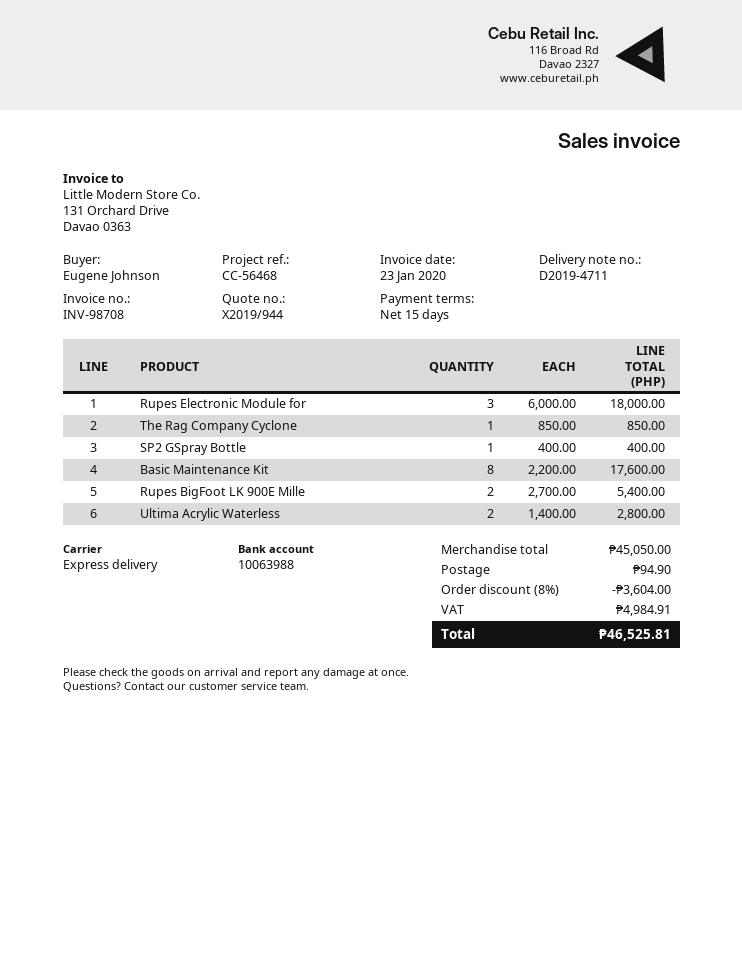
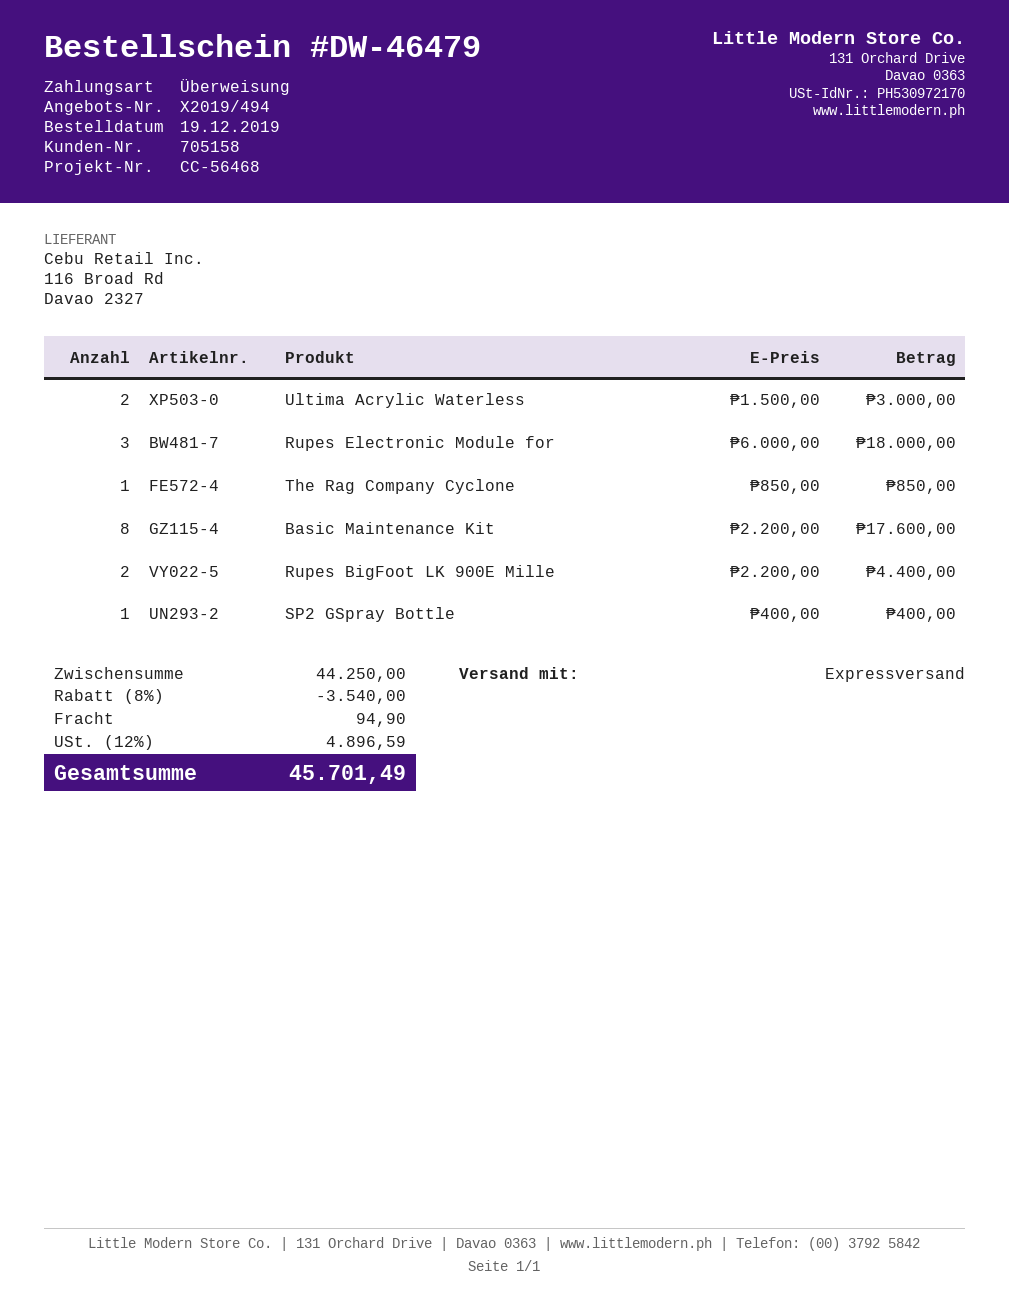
quote number: X2019/944 -> X2019/494
Rupes BigFoot LK 900E Mille: 2 x 2700.00 = 5400.00 -> 2 x 2200.00 = 4400.00
Ultima Acrylic Waterless: 2 x 1400.00 = 2800.00 -> 2 x 1500.00 = 3000.00
subtotal: 45050.00 -> 44250.00
discount: 8% = 3604.00 -> 8% = 3540.00
tax: 4984.91 -> 4896.59
total: 46525.81 -> 45701.49

